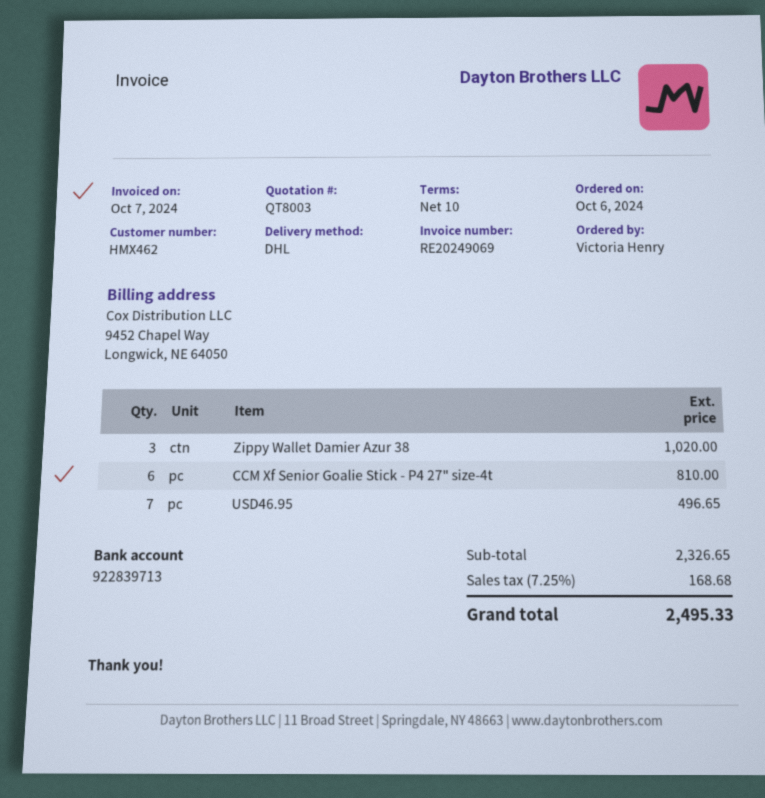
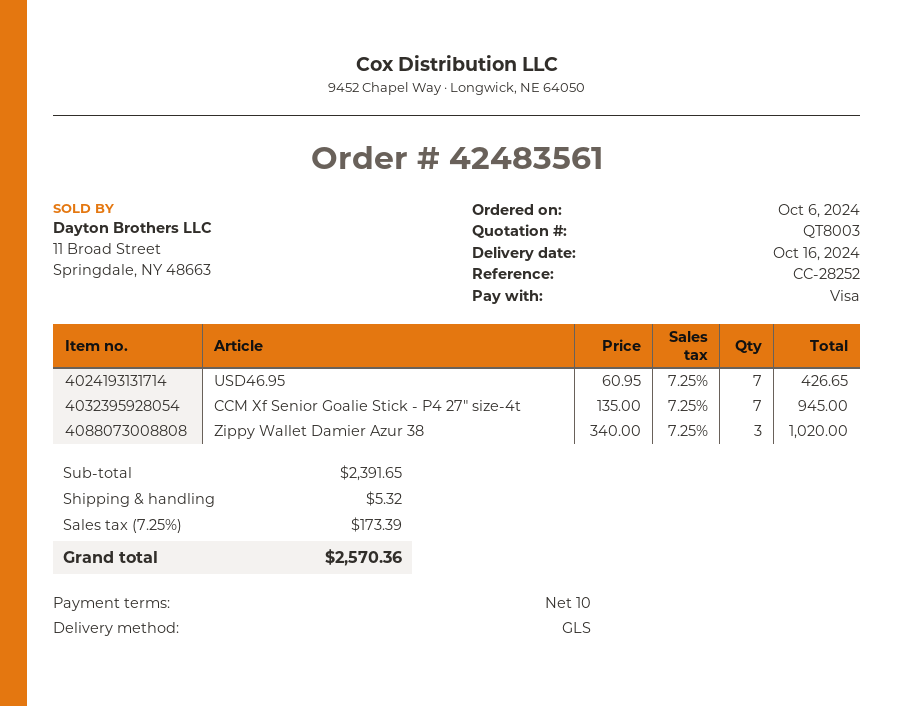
shipping method: DHL -> GLS
CCM Xf Senior Goalie Stick - P4 27" size-4t: 6 for 810.00 -> 7 for 945.00
USD46.95: 7 for 496.65 -> 7 for 426.65
subtotal: 2326.65 -> 2391.65
shipping: none -> 5.32
tax: 7.25% = 168.68 -> 7.25% = 173.39
total: 2495.33 -> 2570.36

